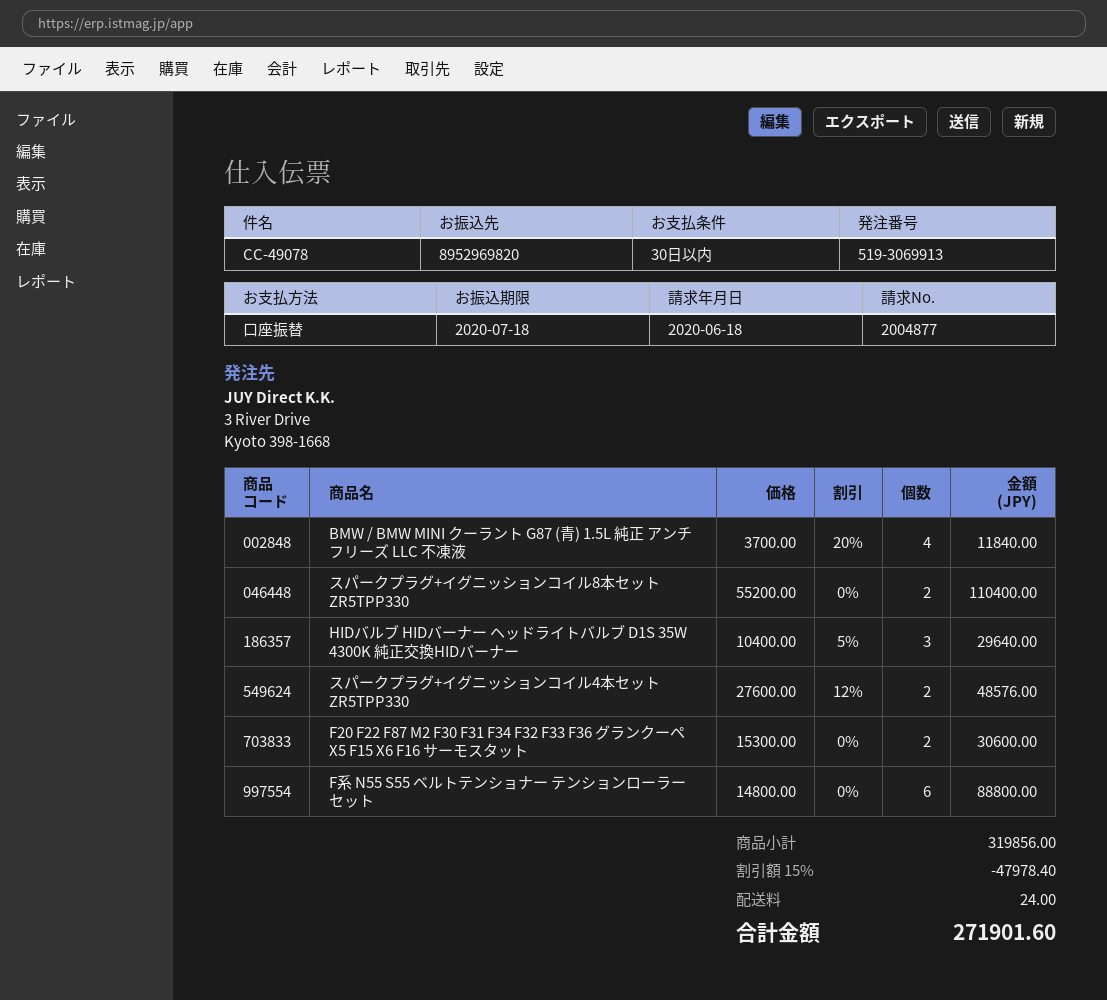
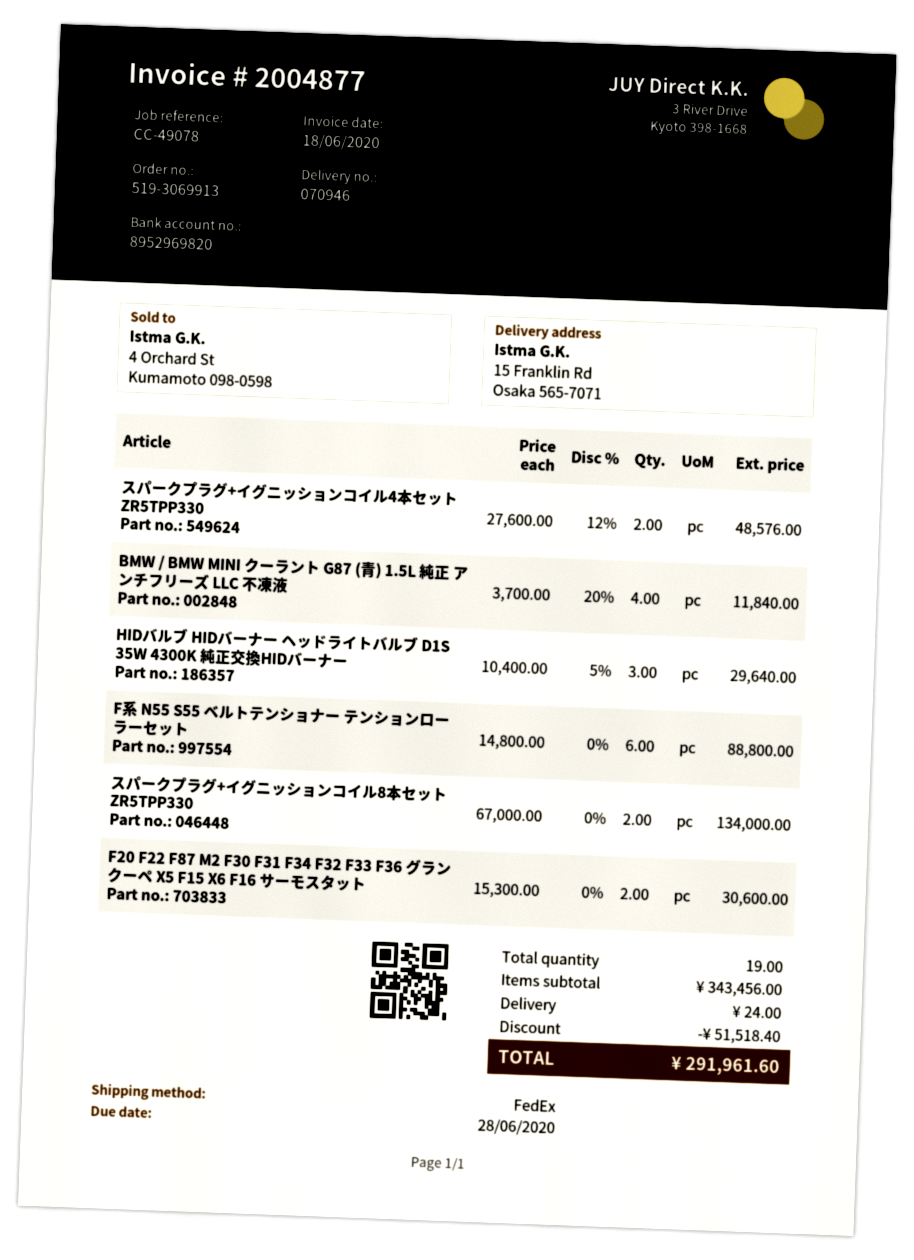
due date: 2020-07-18 -> 2020-06-28
スパークプラグ+イグニッションコイル8本セット ZR5TPP330: 2 x 55200.00 = 110400.00 -> 2 x 67000.00 = 134000.00
subtotal: 319856.00 -> 343456.00
discount: 47978.40 -> 51518.40
total: 271901.60 -> 291961.60

